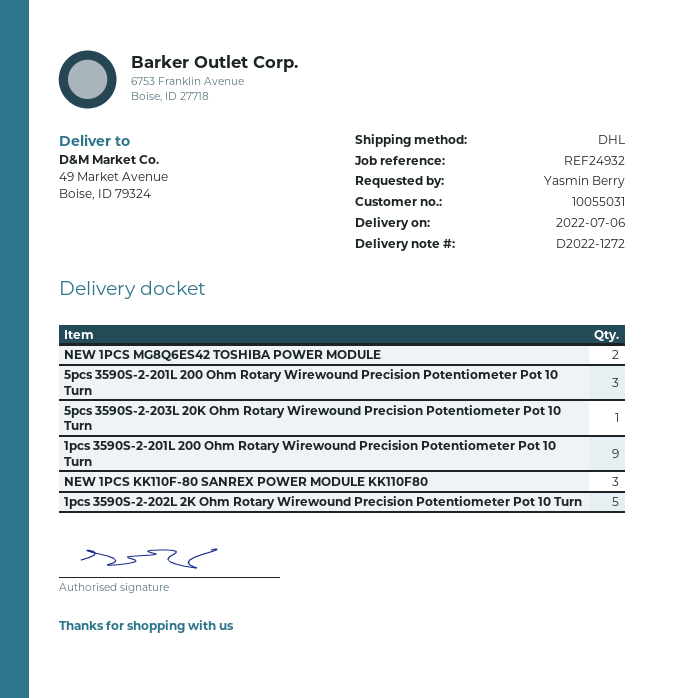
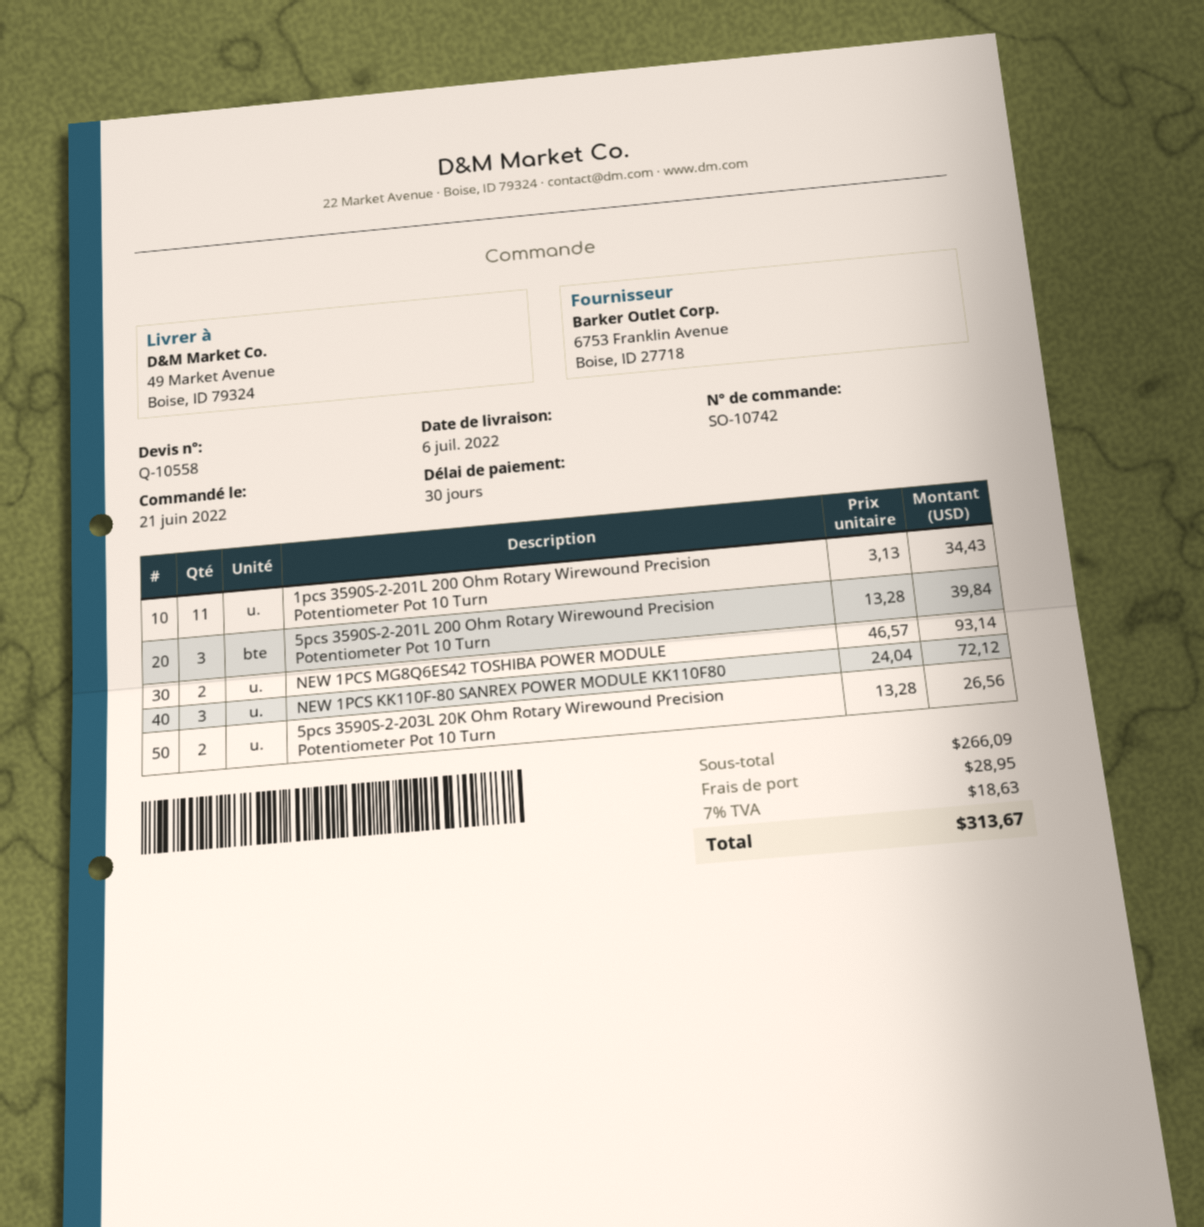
5pcs 3590S-2-203L 20K Ohm Rotary Wirewound Precision Potentiometer Pot 10 Turn: 1 -> 2
1pcs 3590S-2-201L 200 Ohm Rotary Wirewound Precision Potentiometer Pot 10 Turn: 9 -> 11
1pcs 3590S-2-202L 2K Ohm Rotary Wirewound Precision Potentiometer Pot 10 Turn: 5 -> none

